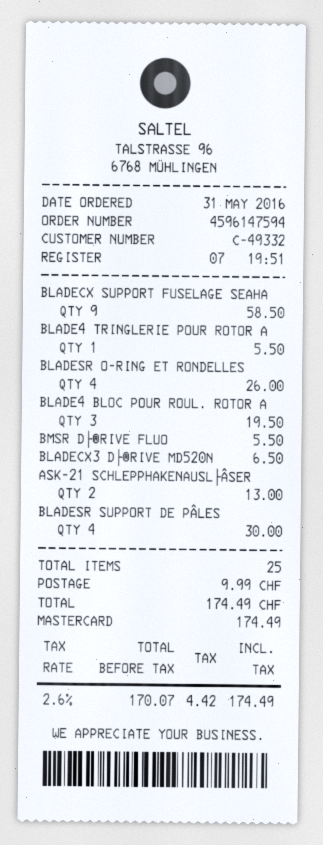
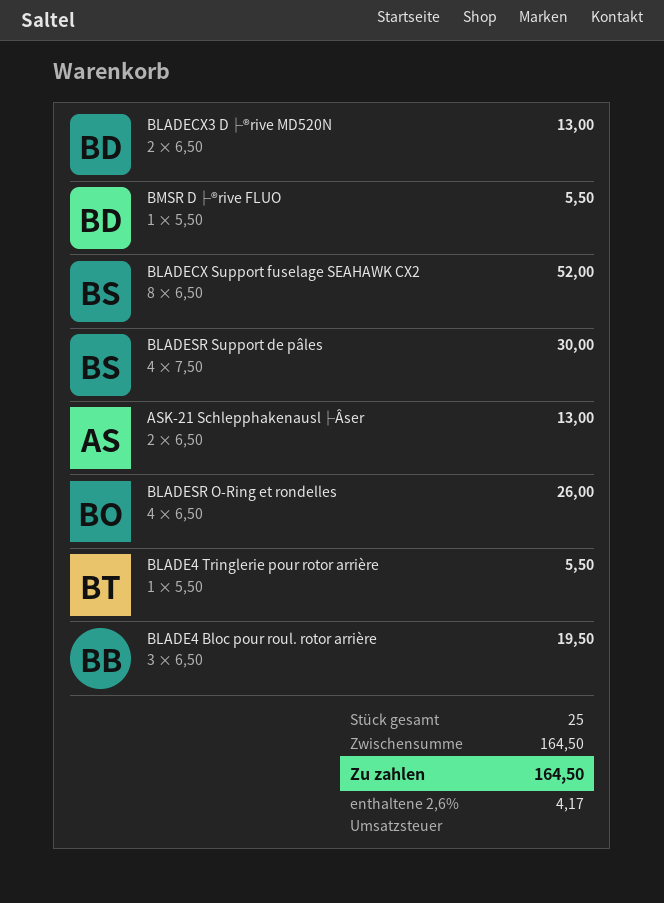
BLADECX SUPPORT FUSELAGE SEAHA: 9 for 58.50 -> 8 for 52.00
BLADECX3 D├®RIVE MD520N: 1 for 6.50 -> 2 for 13.00
shipping: 9.99 -> none
tax: 2.6% = 4.42 -> 2.6% = 4.17
total: 174.49 -> 164.50

